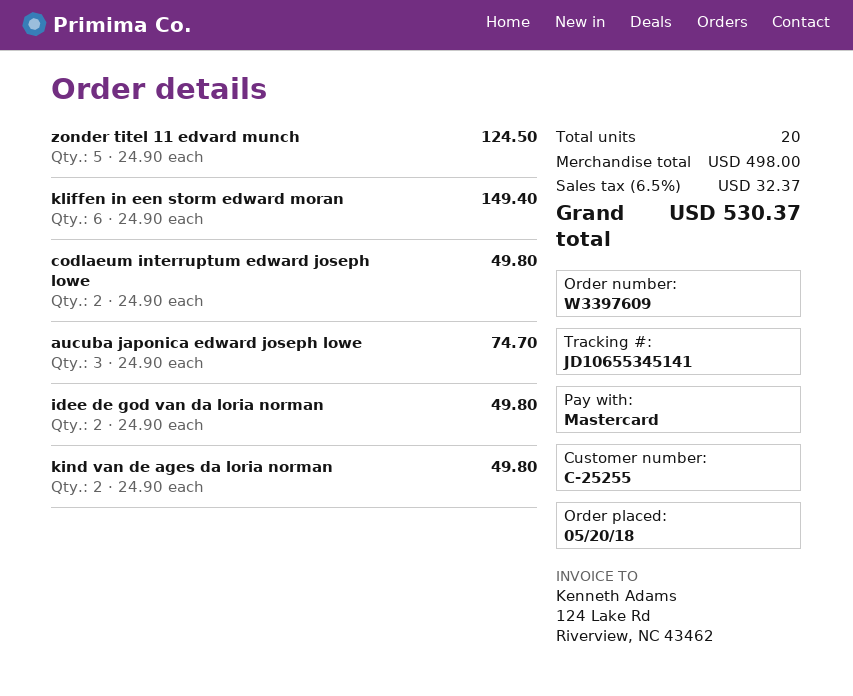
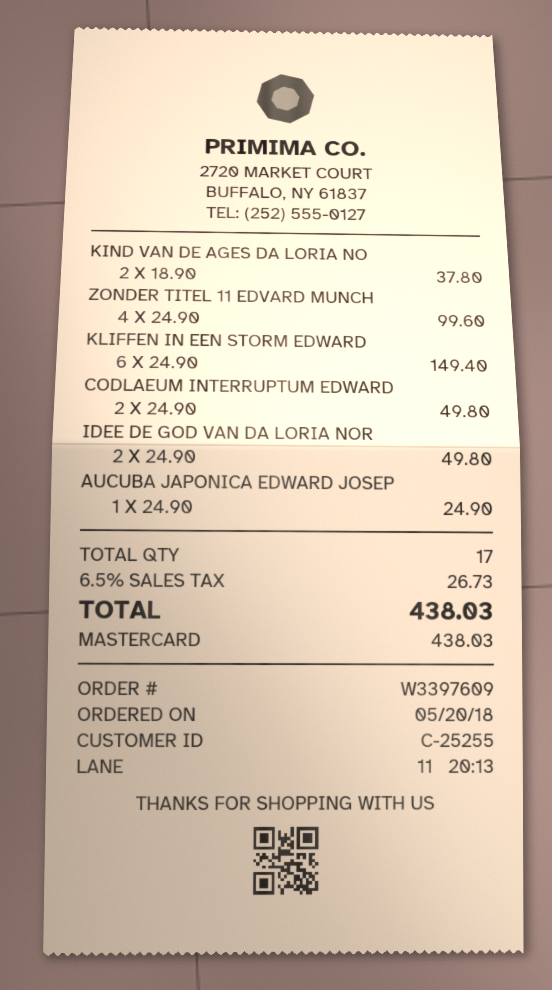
zonder titel 11 edvard munch: 5 x 24.90 = 124.50 -> 4 x 24.90 = 99.60
aucuba japonica edward joseph lowe: 3 x 24.90 = 74.70 -> 1 x 24.90 = 24.90
kind van de ages da loria norman: 2 x 24.90 = 49.80 -> 2 x 18.90 = 37.80
total quantity: 20 -> 17
tax: 6.5% = 32.37 -> 6.5% = 26.73
total: 530.37 -> 438.03

